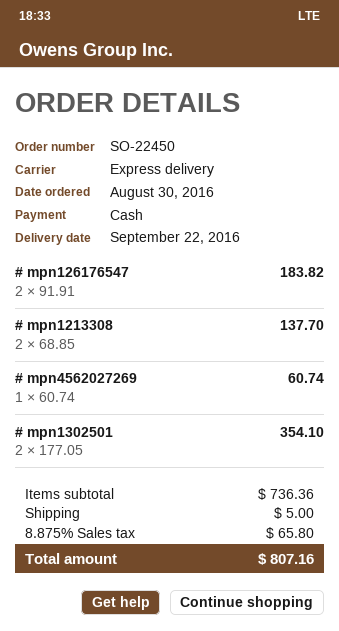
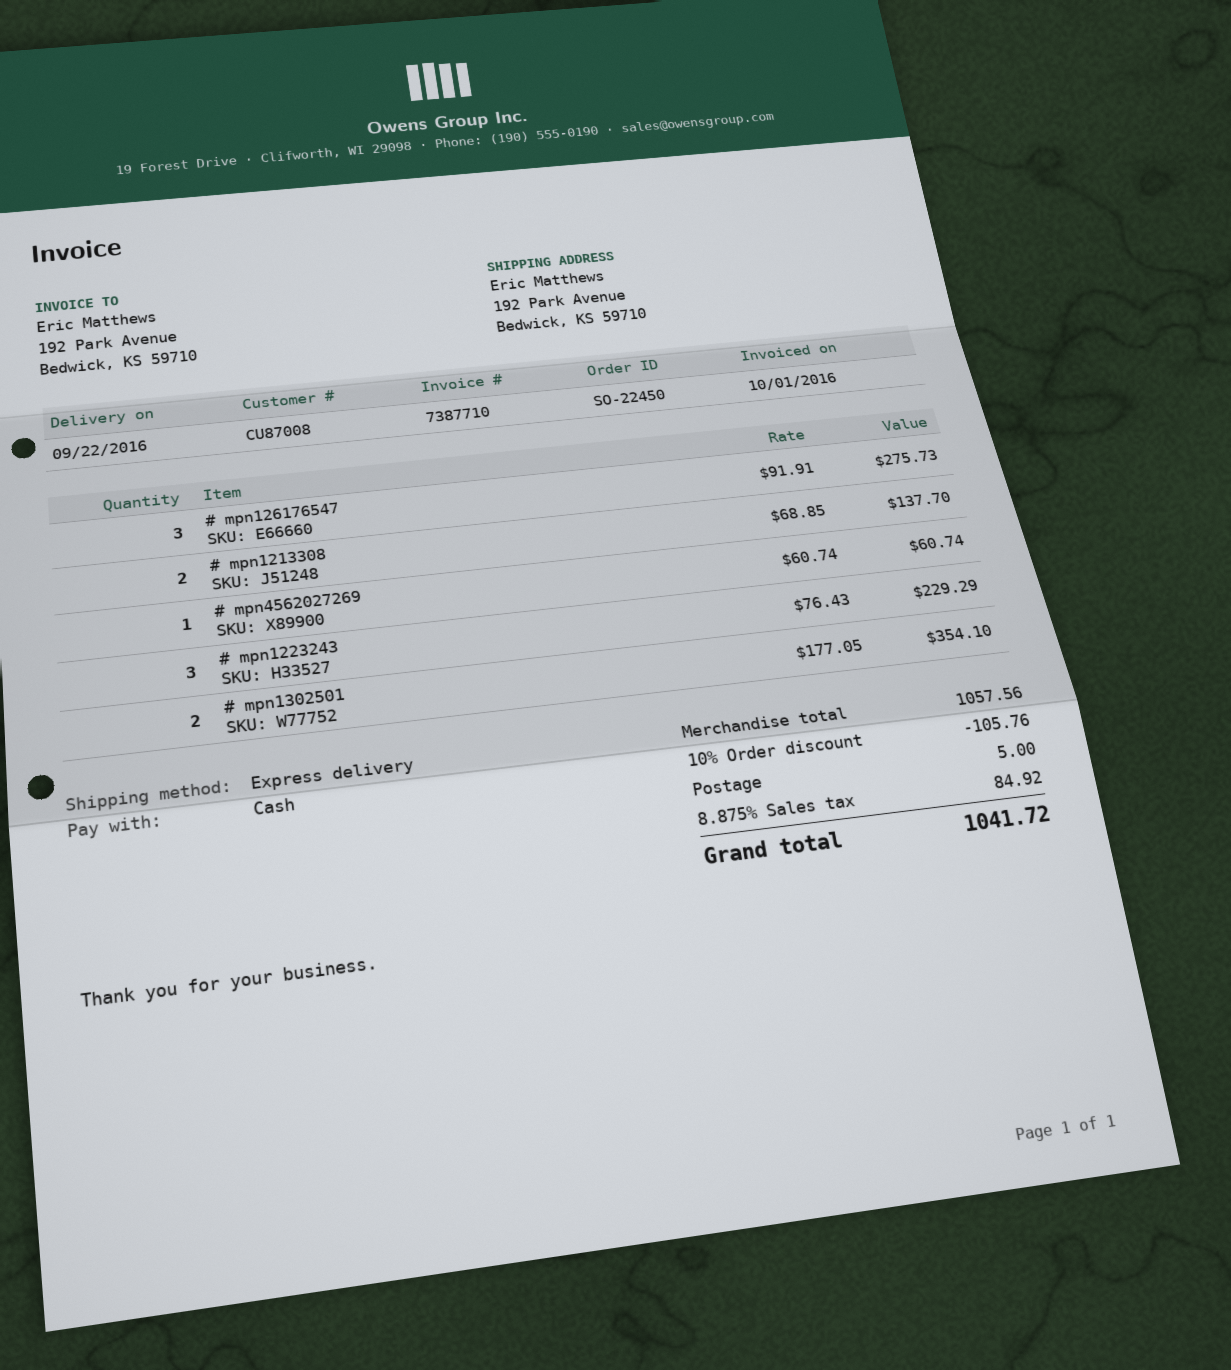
# mpn126176547: 2 x 91.91 = 183.82 -> 3 x 91.91 = 275.73
# mpn1223243: none -> 3 x 76.43 = 229.29
subtotal: 736.36 -> 1057.56
discount: none -> 10% = 105.76
tax: 8.875% = 65.80 -> 8.875% = 84.92
total: 807.16 -> 1041.72

